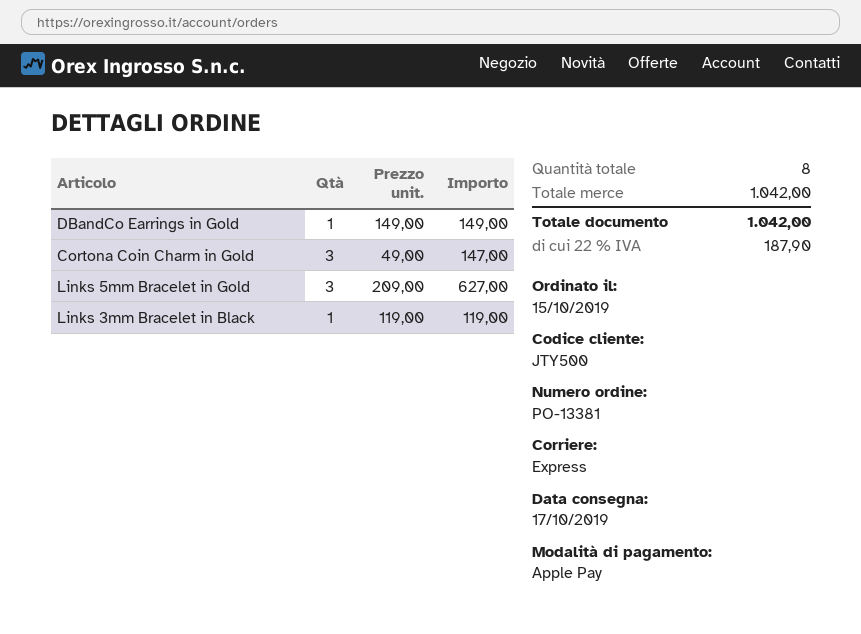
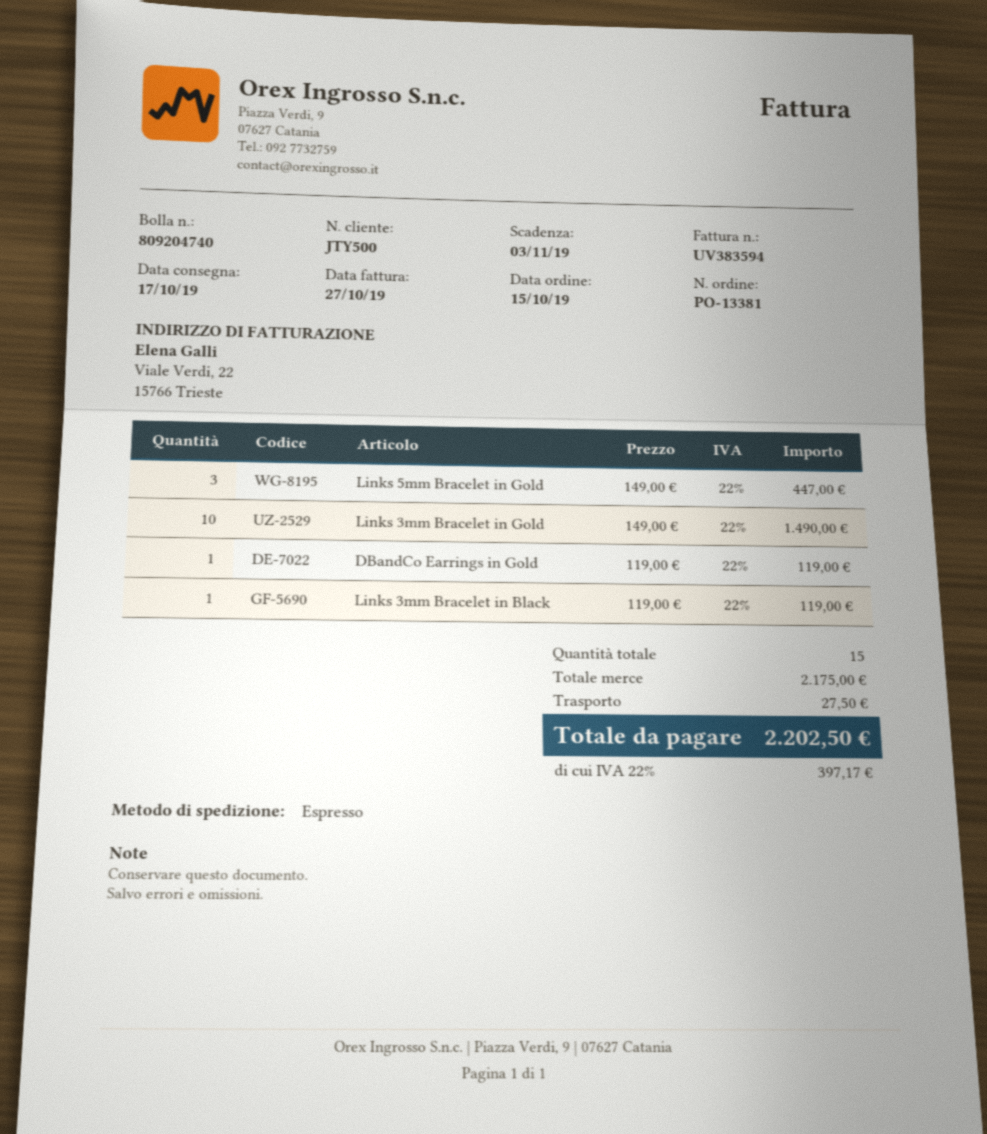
DBandCo Earrings in Gold: 1 x 149.00 = 149.00 -> 1 x 119.00 = 119.00
Cortona Coin Charm in Gold: 3 x 49.00 = 147.00 -> none
Links 5mm Bracelet in Gold: 3 x 209.00 = 627.00 -> 3 x 149.00 = 447.00
Links 3mm Bracelet in Gold: none -> 10 x 149.00 = 1490.00
total quantity: 8 -> 15
subtotal: 1042.00 -> 2175.00
shipping: none -> 27.50
tax: 22% = 187.90 -> 22% = 397.17
total: 1042.00 -> 2202.50

